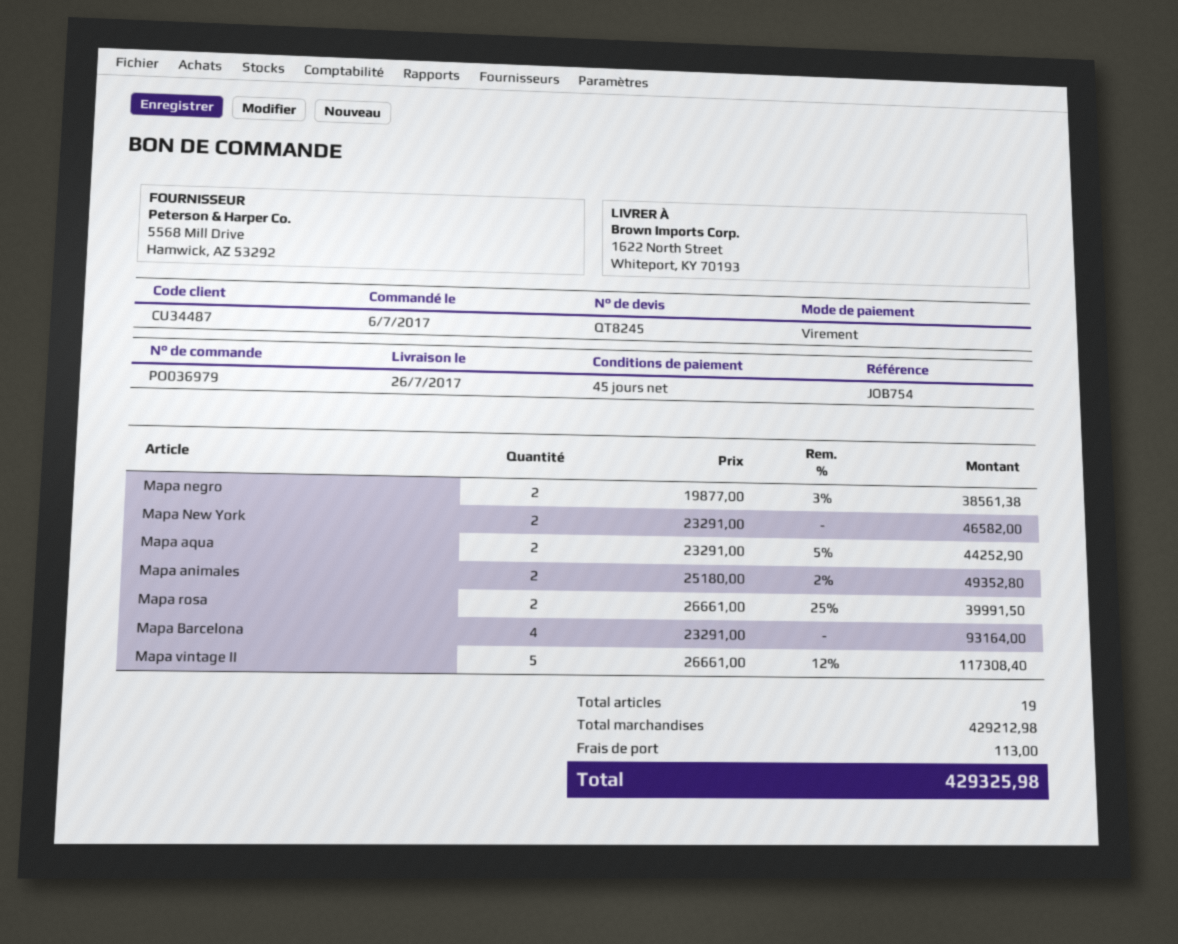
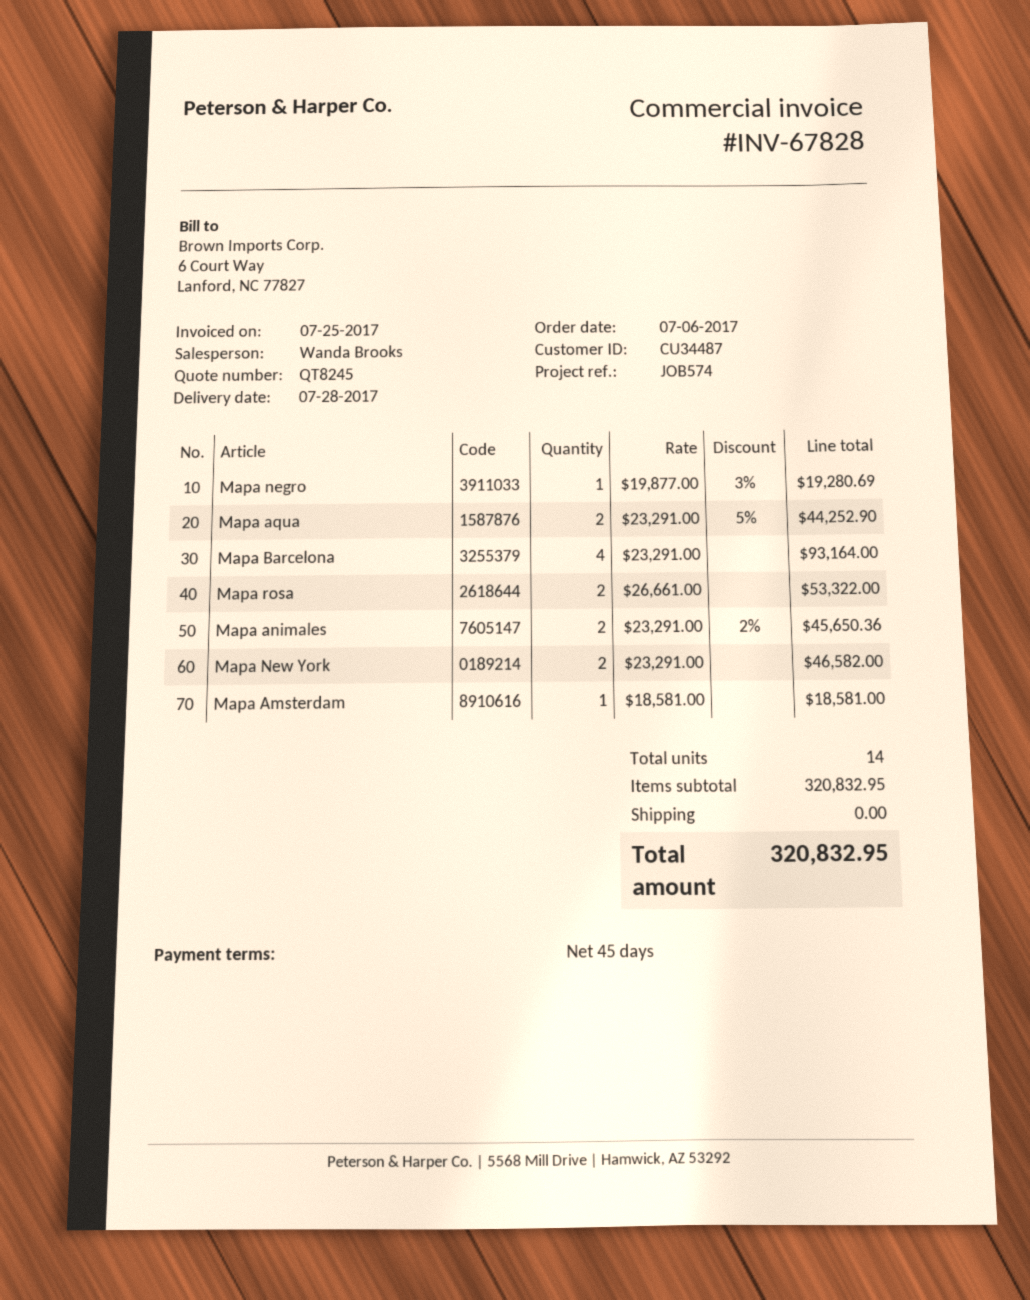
delivery date: 2017-07-26 -> 2017-07-28
reference: JOB754 -> JOB574
Mapa negro: 2 x 19877.00 - 3% = 38561.38 -> 1 x 19877.00 - 3% = 19280.69
Mapa animales: 2 x 25180.00 - 2% = 49352.80 -> 2 x 23291.00 - 2% = 45650.36
Mapa rosa: 2 x 26661.00 - 25% = 39991.50 -> 2 x 26661.00 = 53322.00
Mapa vintage II: 5 x 26661.00 - 12% = 117308.40 -> none
Mapa Amsterdam: none -> 1 x 18581.00 = 18581.00
total quantity: 19 -> 14
subtotal: 429212.98 -> 320832.95
shipping: 113.00 -> 0.00
total: 429325.98 -> 320832.95

